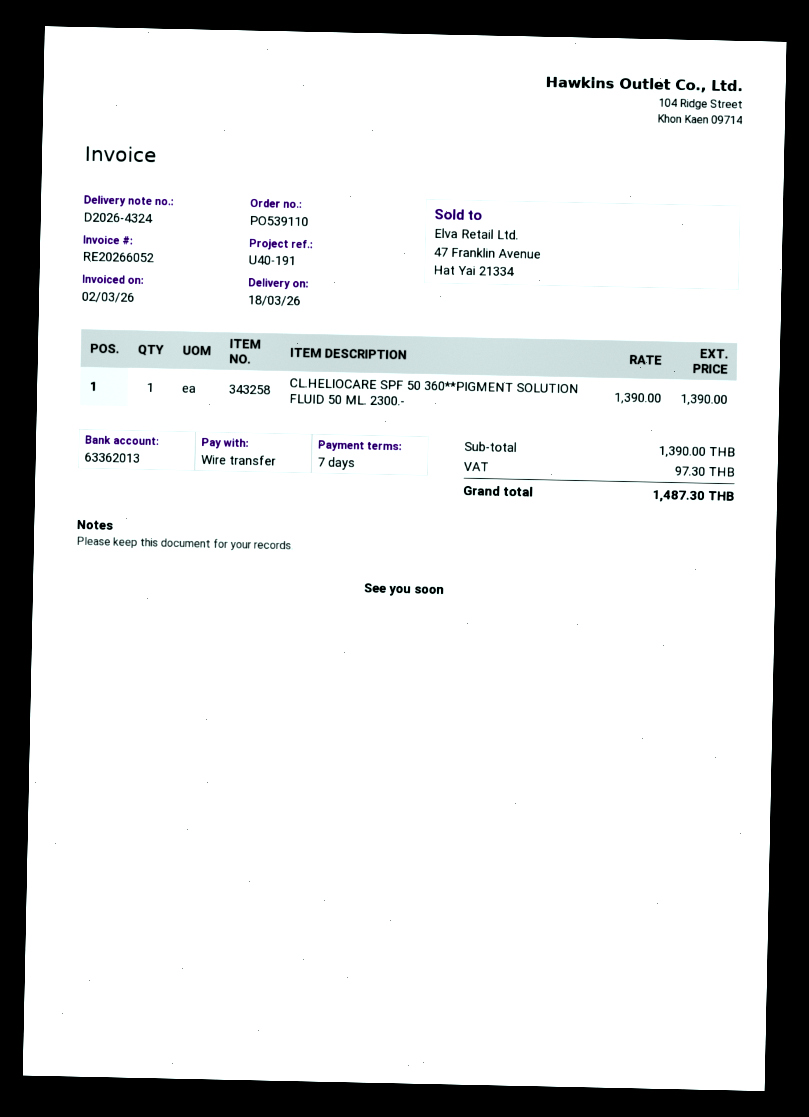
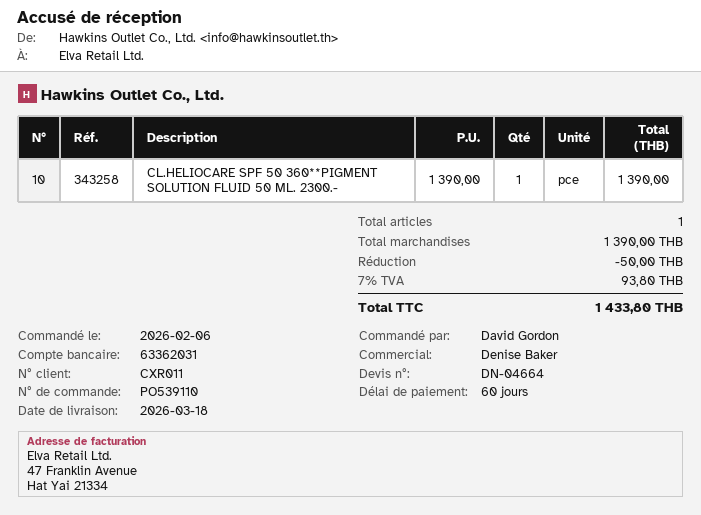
payment terms: 7 days -> 60 days
bank account: 63362013 -> 63362031
discount: none -> 50.00
tax: 97.30 -> 93.80
total: 1487.30 -> 1433.80

